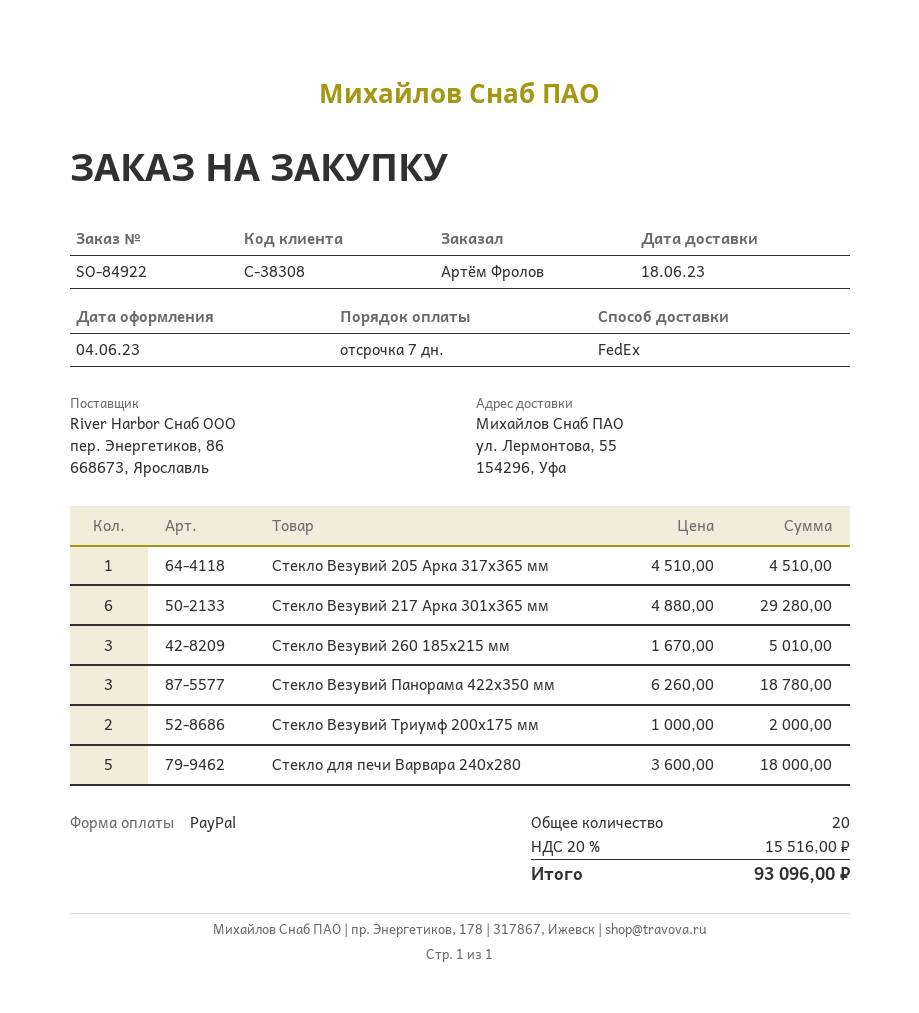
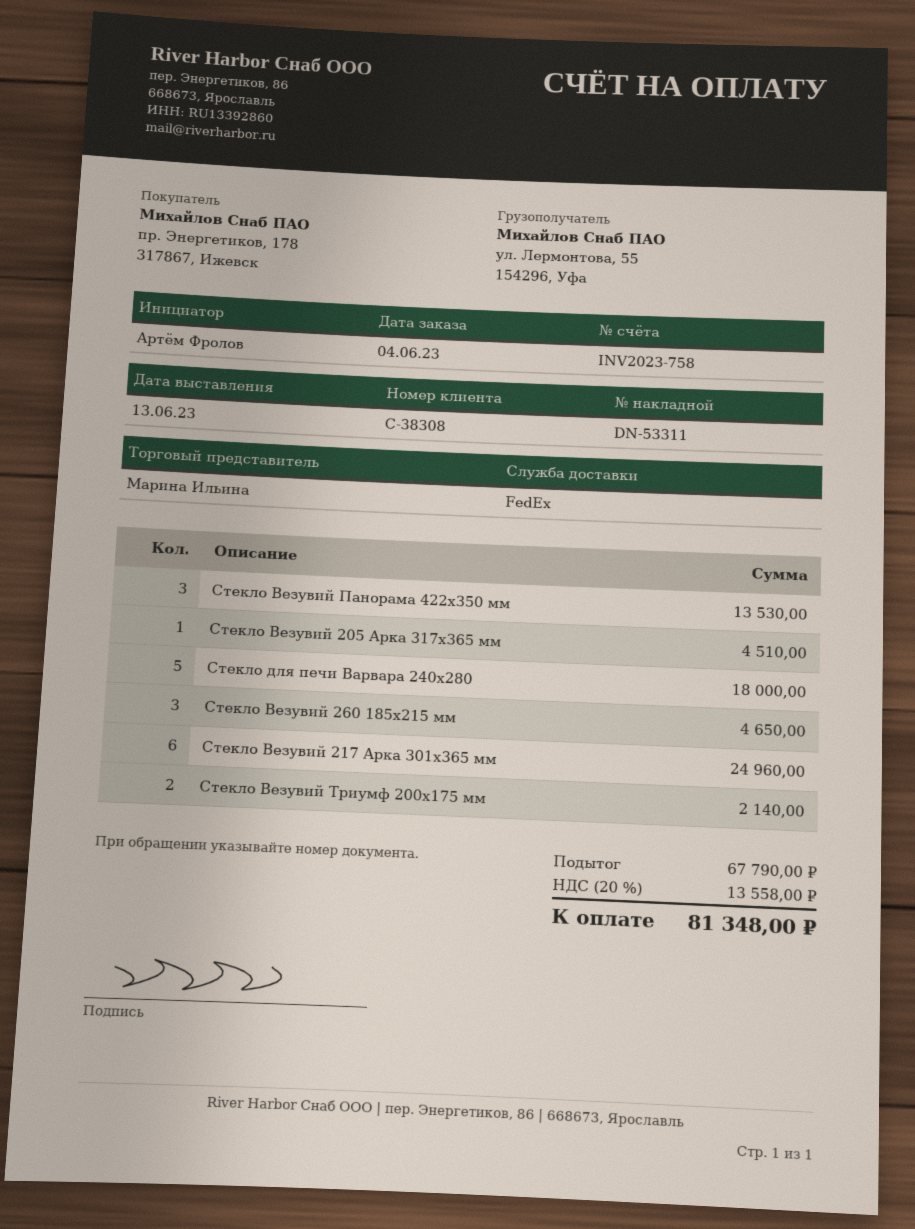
Стекло Везувий 217 Арка 301х365 мм: 6 for 29280.00 -> 6 for 24960.00
Стекло Везувий 260 185х215 мм: 3 for 5010.00 -> 3 for 4650.00
Стекло Везувий Панорама 422х350 мм: 3 for 18780.00 -> 3 for 13530.00
Стекло Везувий Триумф 200х175 мм: 2 for 2000.00 -> 2 for 2140.00
tax: 20% = 15516.00 -> 20% = 13558.00
total: 93096.00 -> 81348.00

